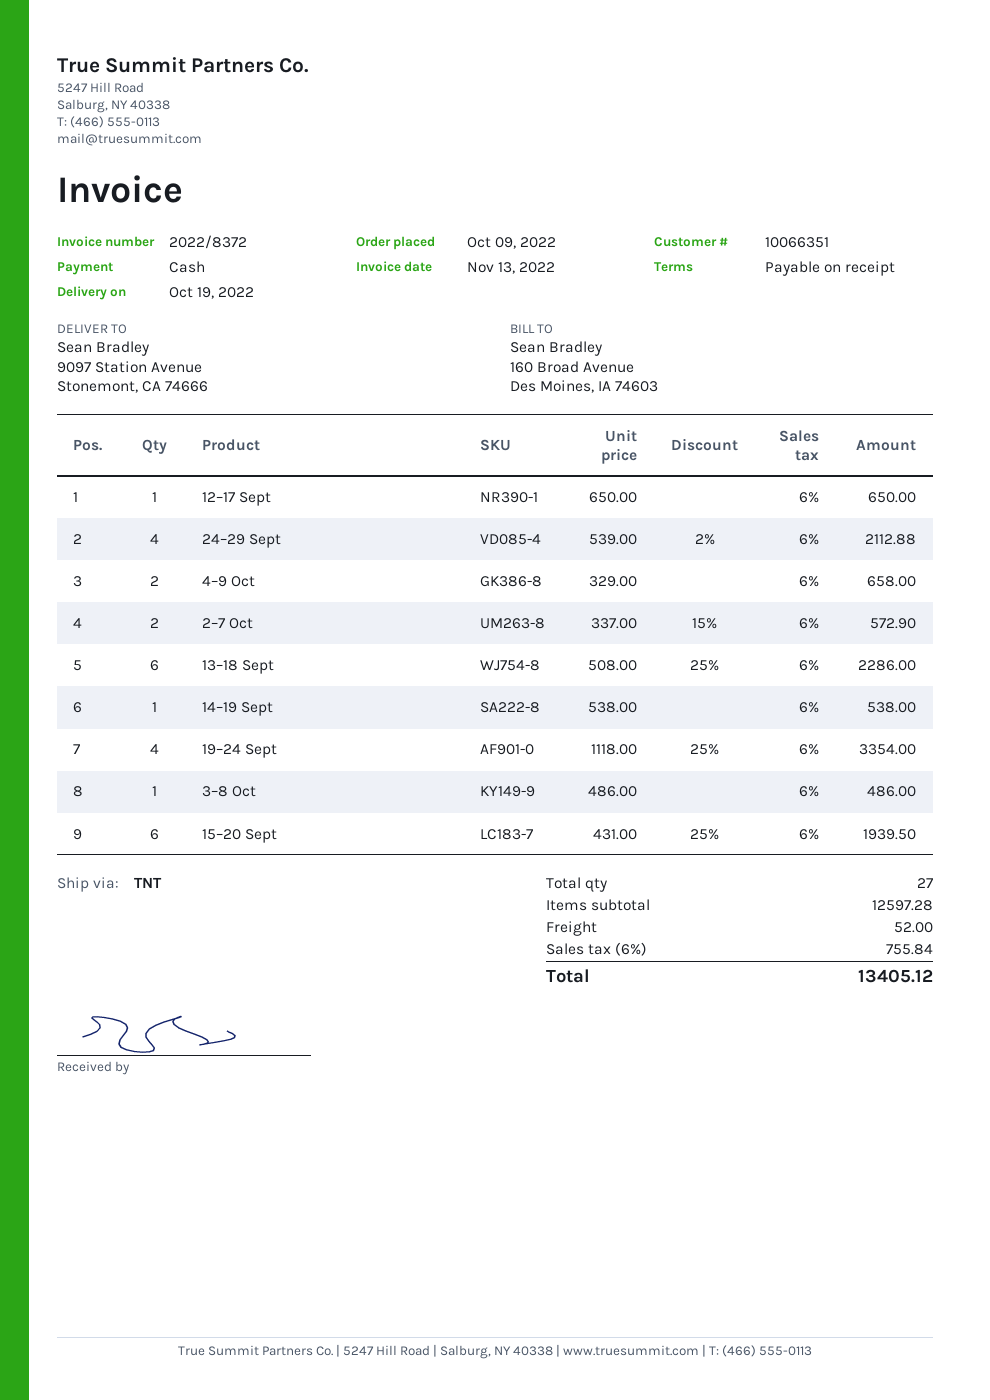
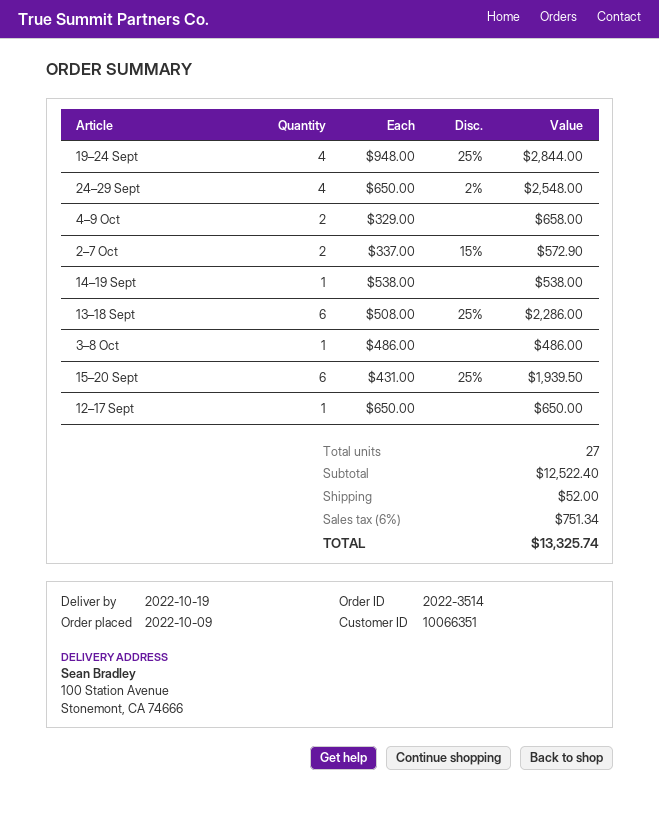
ship to: 9097 Station Avenue, Stonemont, CA 74666 -> 100 Station Avenue, Stonemont, CA 74666
24–29 Sept: 4 x 539.00 - 2% = 2112.88 -> 4 x 650.00 - 2% = 2548.00
19–24 Sept: 4 x 1118.00 - 25% = 3354.00 -> 4 x 948.00 - 25% = 2844.00
subtotal: 12597.28 -> 12522.40
tax: 6% = 755.84 -> 6% = 751.34
total: 13405.12 -> 13325.74

